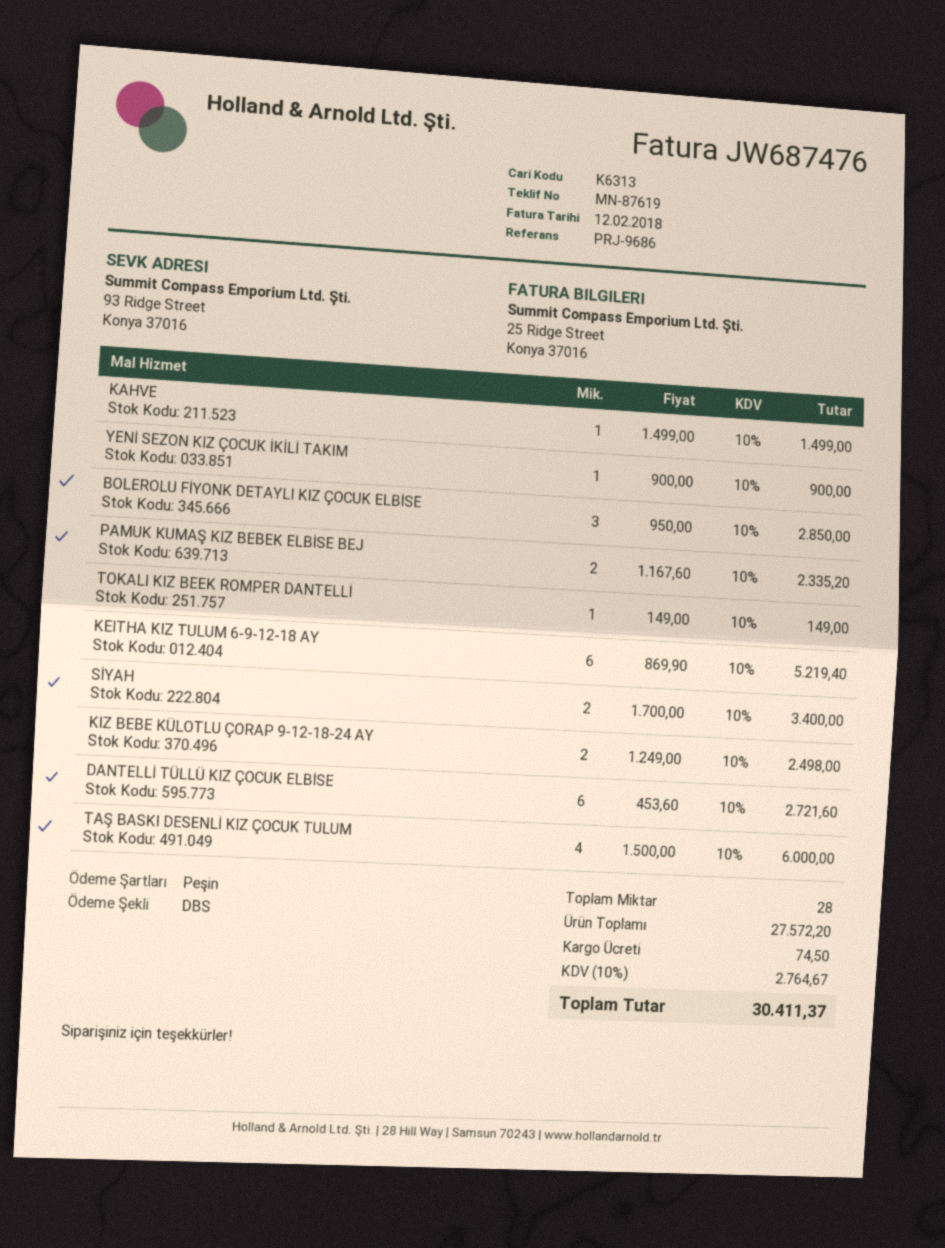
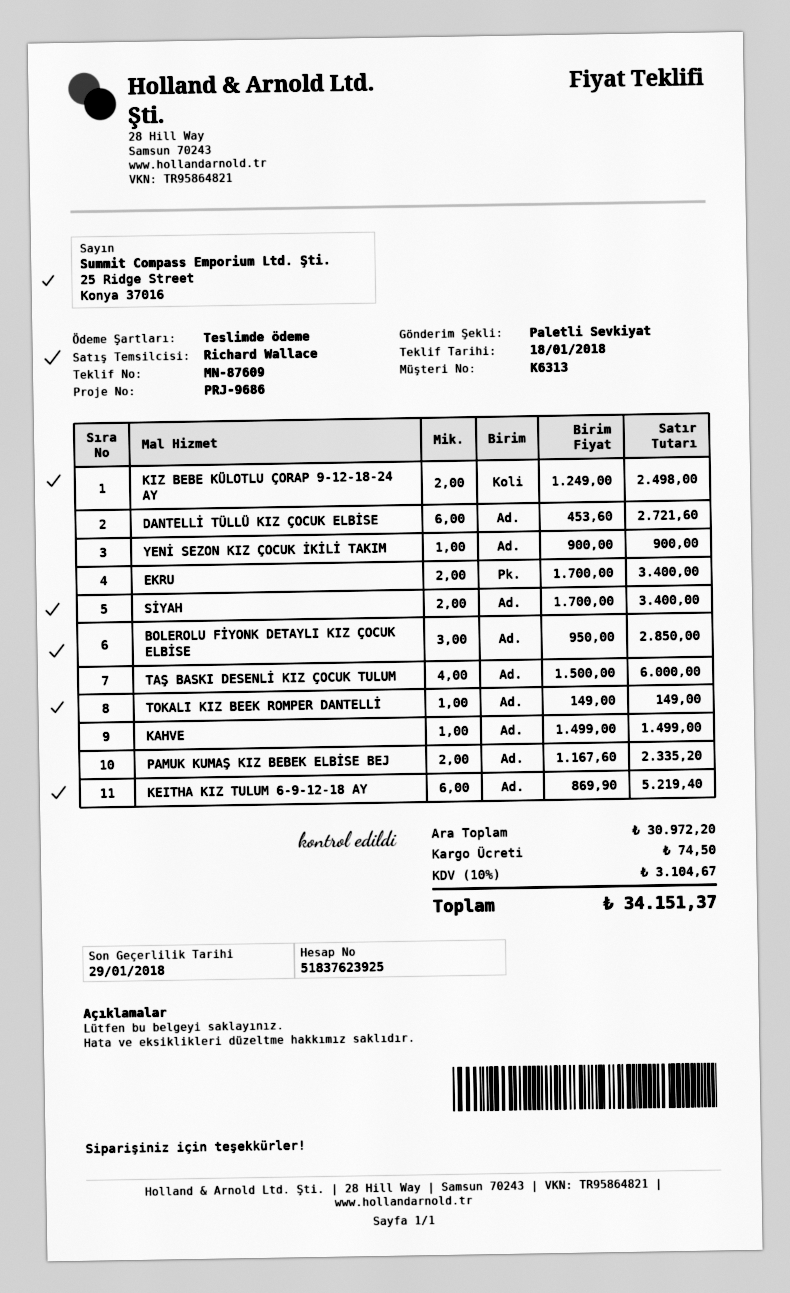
quote number: MN-87619 -> MN-87609
EKRU: none -> 2 x 1700.00 = 3400.00
subtotal: 27572.20 -> 30972.20
tax: 10% = 2764.67 -> 10% = 3104.67
total: 30411.37 -> 34151.37

